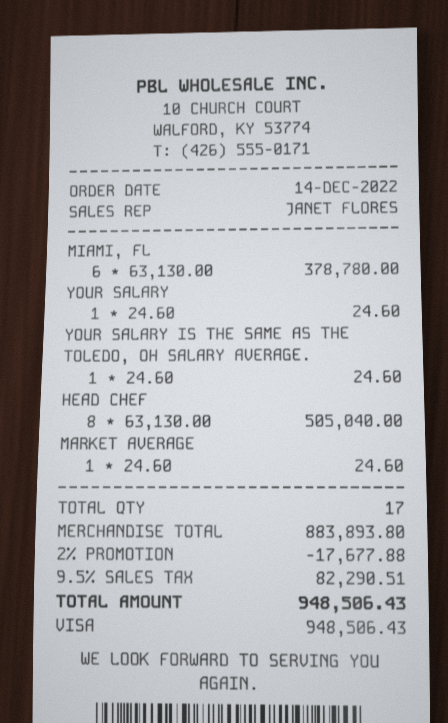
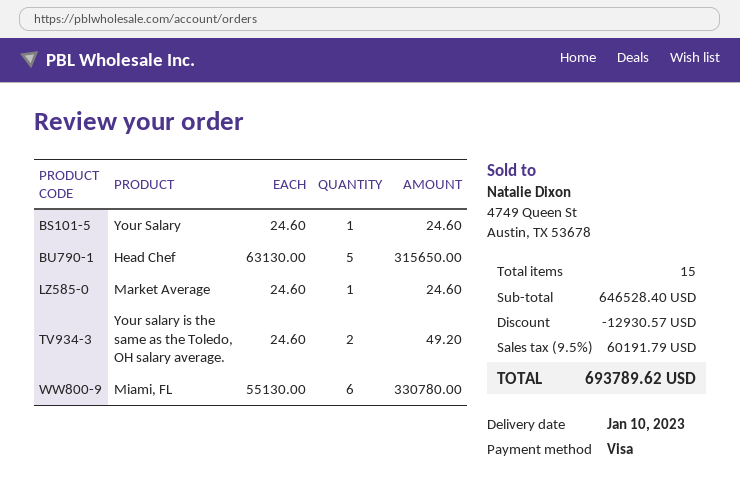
MIAMI, FL: 6 x 63130.00 = 378780.00 -> 6 x 55130.00 = 330780.00
YOUR SALARY IS THE SAME AS THE TOLEDO, OH SALARY AVERAGE.: 1 x 24.60 = 24.60 -> 2 x 24.60 = 49.20
HEAD CHEF: 8 x 63130.00 = 505040.00 -> 5 x 63130.00 = 315650.00
total quantity: 17 -> 15
subtotal: 883893.80 -> 646528.40
discount: 17677.88 -> 12930.57
tax: 9.5% = 82290.51 -> 9.5% = 60191.79
total: 948506.43 -> 693789.62

